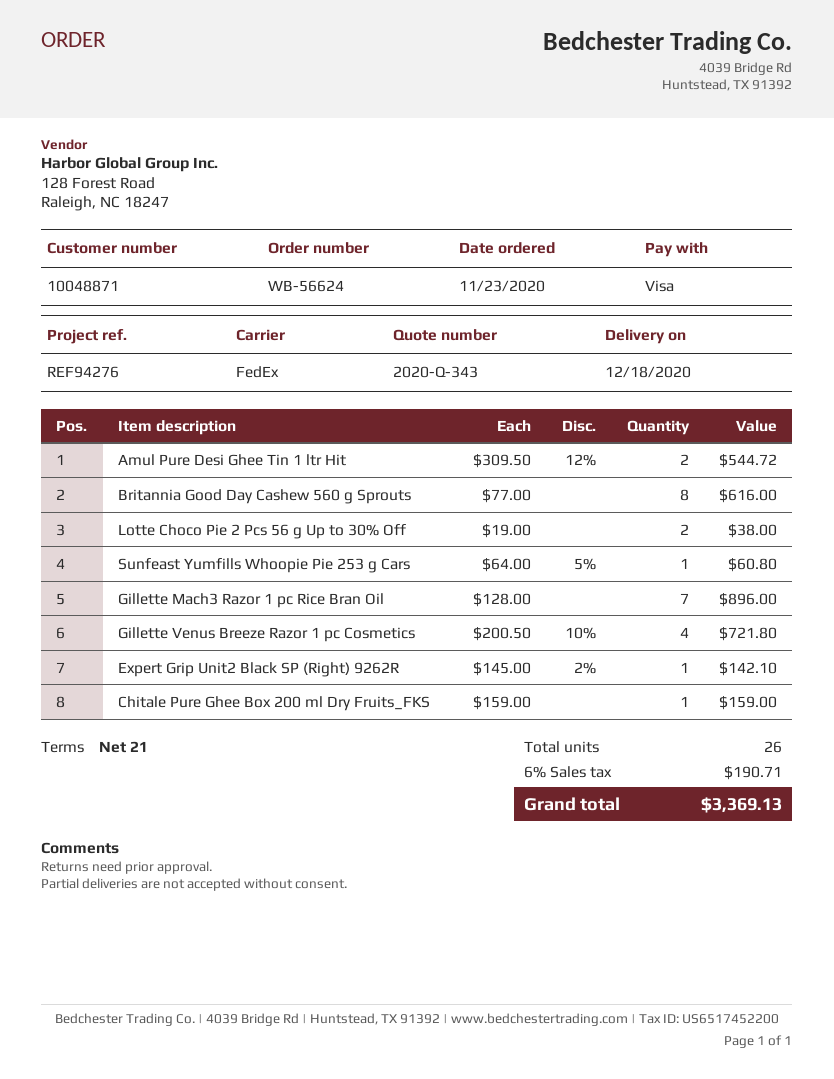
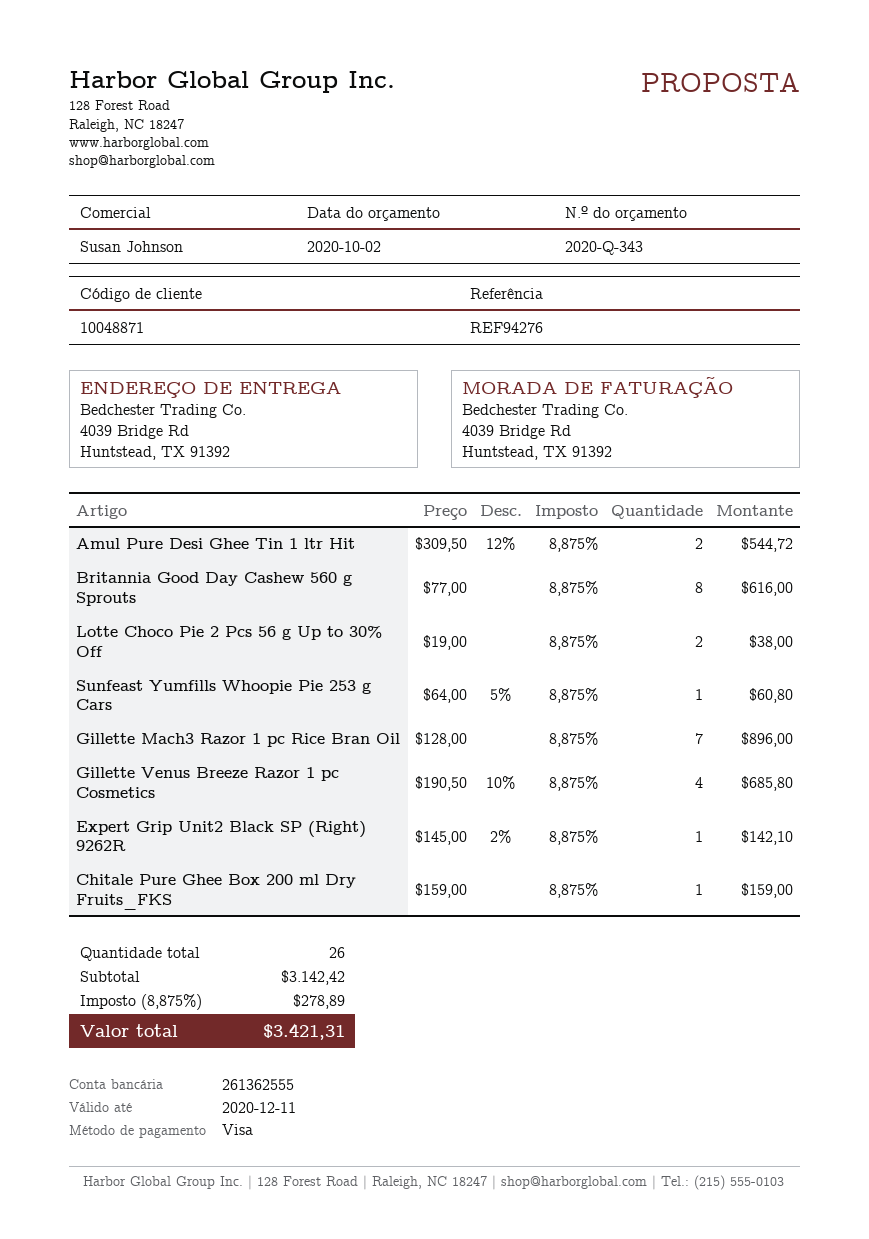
Gillette Venus Breeze Razor 1 pc Cosmetics: 4 x 200.50 - 10% = 721.80 -> 4 x 190.50 - 10% = 685.80
tax: 6% = 190.71 -> 8.875% = 278.89
total: 3369.13 -> 3421.31

